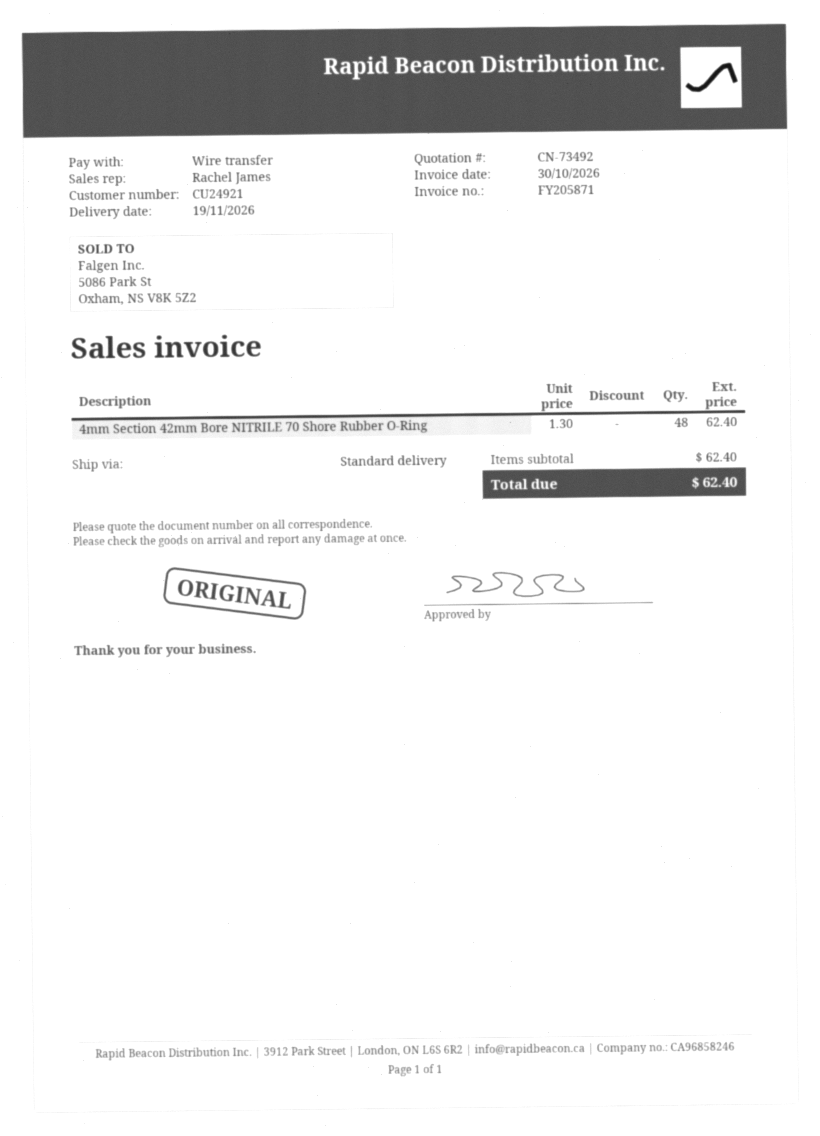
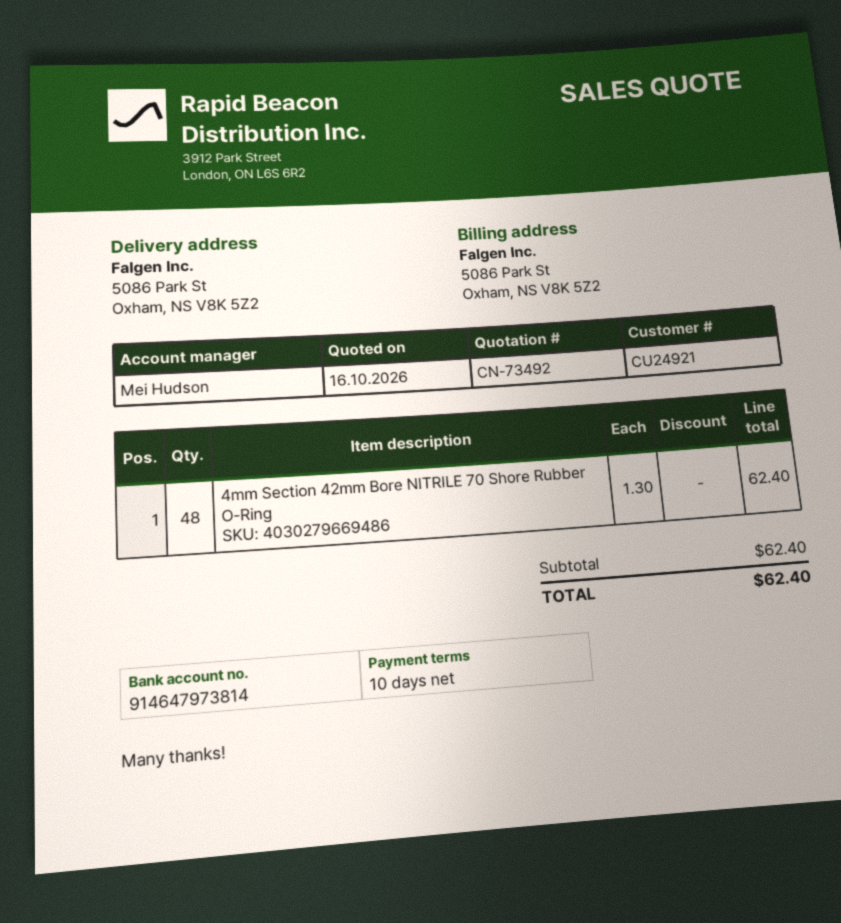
sales rep: Rachel James -> Mei Hudson

